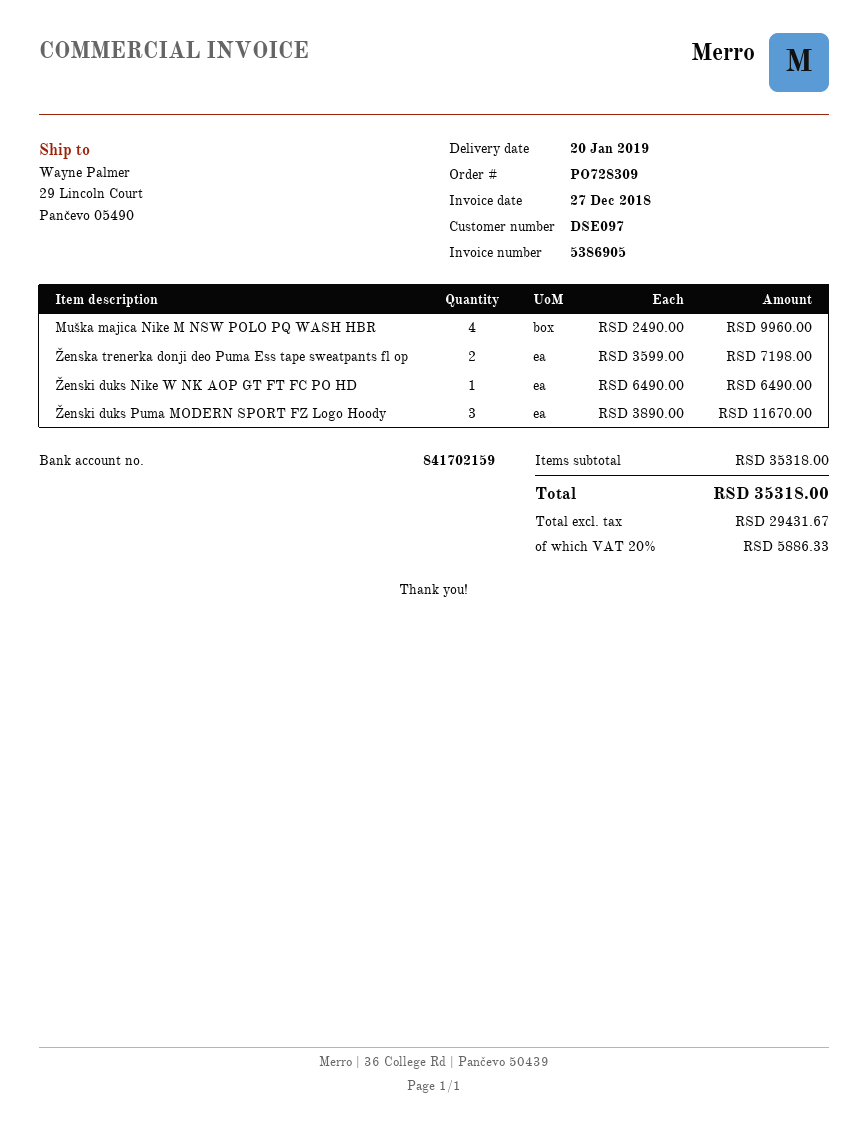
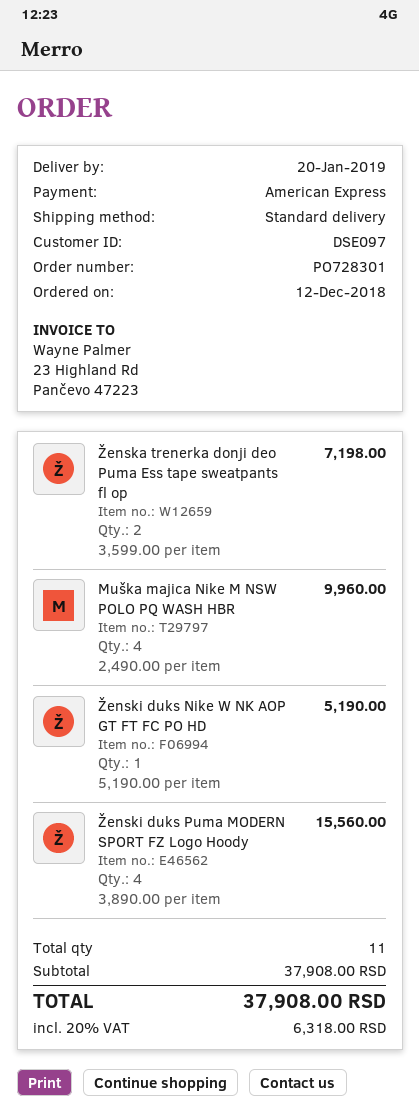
order number: PO728309 -> PO728301
Ženski duks Nike W NK AOP GT FT FC PO HD: 1 x 6490.00 = 6490.00 -> 1 x 5190.00 = 5190.00
Ženski duks Puma MODERN SPORT FZ Logo Hoody: 3 x 3890.00 = 11670.00 -> 4 x 3890.00 = 15560.00
subtotal: 35318.00 -> 37908.00
tax: 20% = 5886.33 -> 20% = 6318.00
total: 35318.00 -> 37908.00

